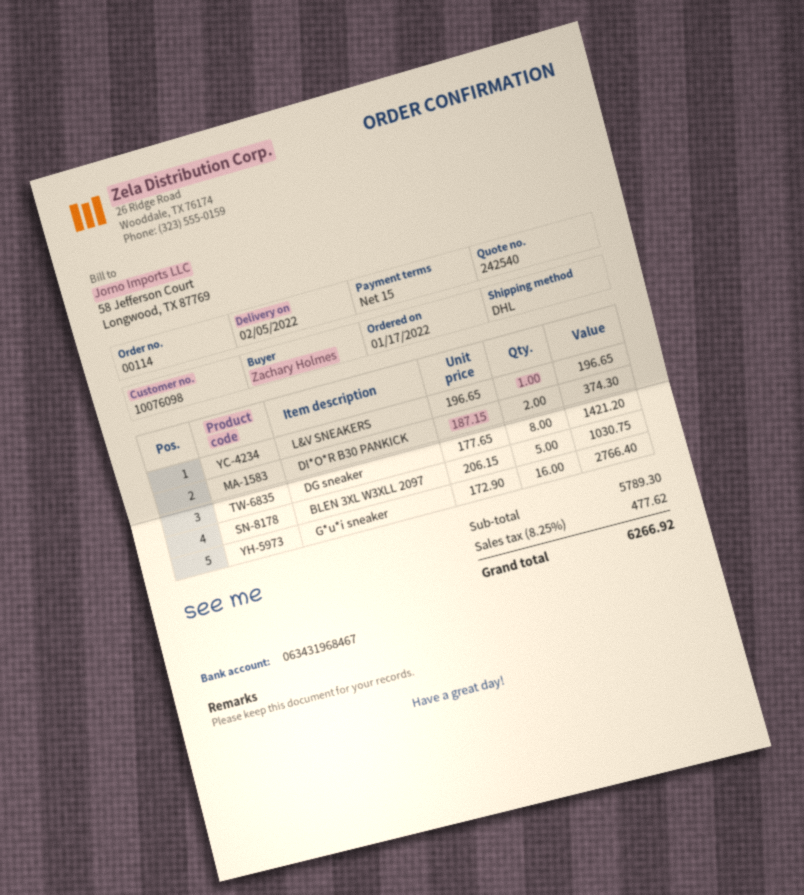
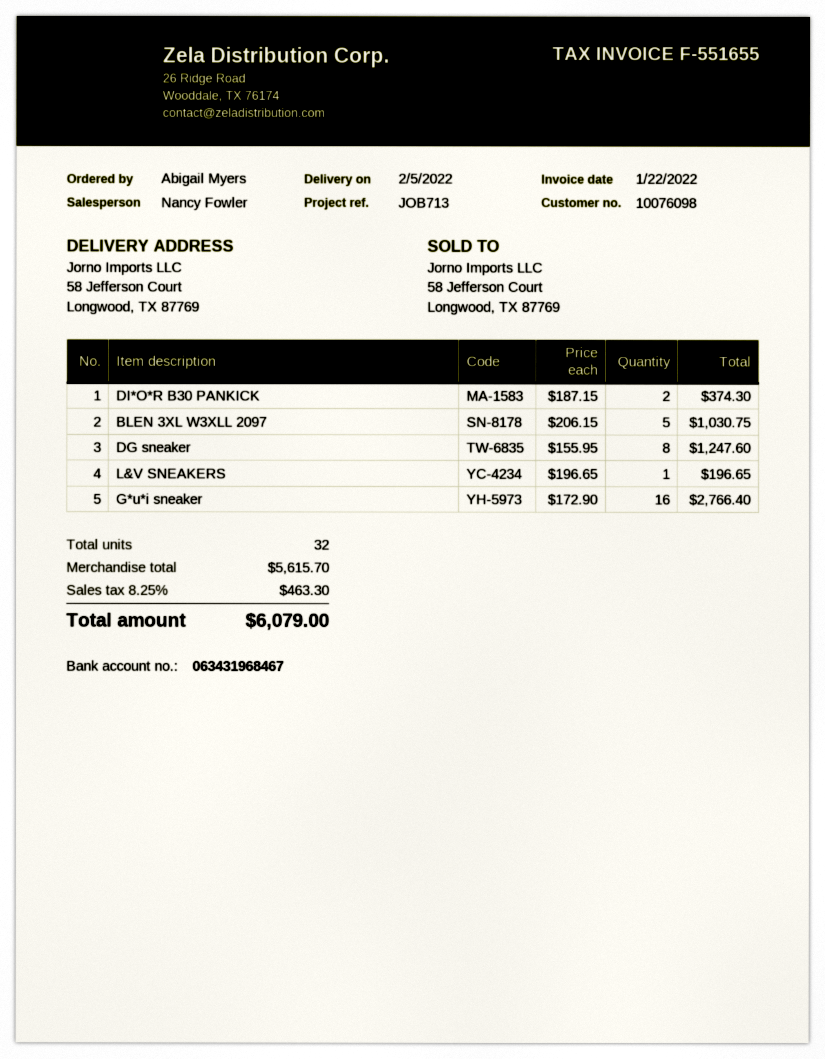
ordered by: Zachary Holmes -> Abigail Myers
DG sneaker: 8 x 177.65 = 1421.20 -> 8 x 155.95 = 1247.60
subtotal: 5789.30 -> 5615.70
tax: 8.25% = 477.62 -> 8.25% = 463.30
total: 6266.92 -> 6079.00

